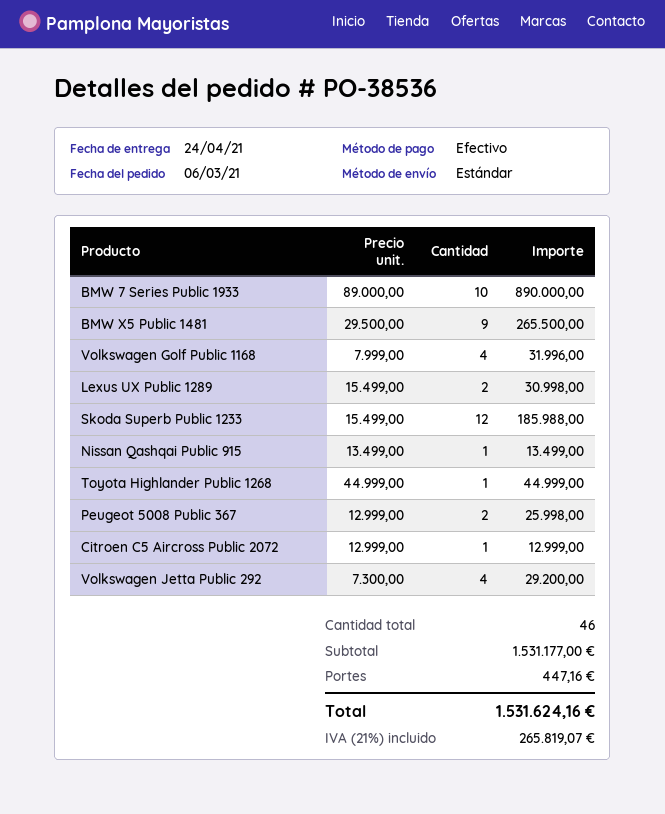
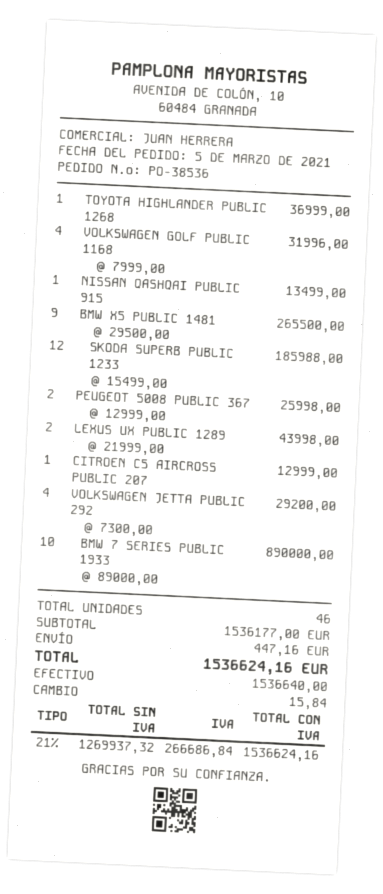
order date: 2021-03-06 -> 2021-03-05
Lexus UX Public 1289: 2 x 15499.00 = 30998.00 -> 2 x 21999.00 = 43998.00
Toyota Highlander Public 1268: 1 x 44999.00 = 44999.00 -> 1 x 36999.00 = 36999.00
subtotal: 1531177.00 -> 1536177.00
tax: 21% = 265819.07 -> 21% = 266686.84
total: 1531624.16 -> 1536624.16

